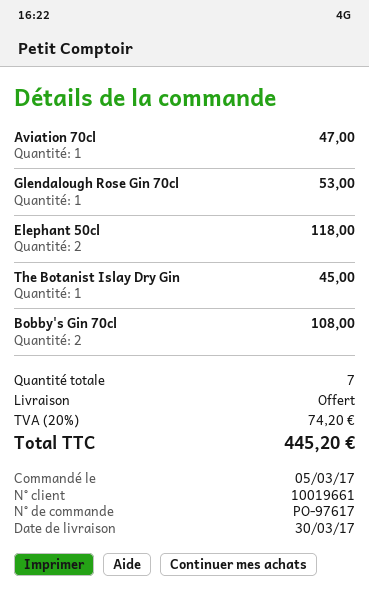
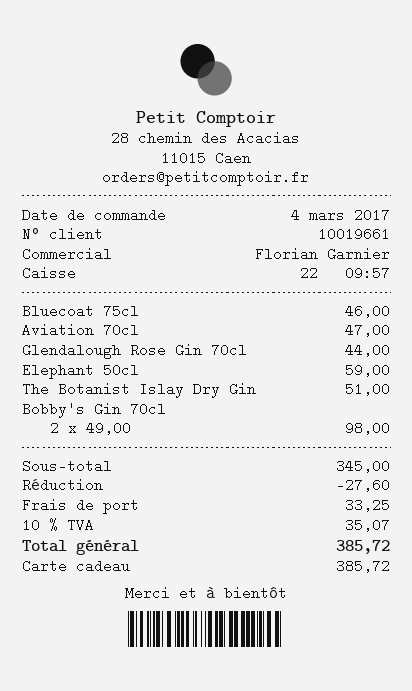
order date: 2017-03-05 -> 2017-03-04
Glendalough Rose Gin 70cl: 1 for 53.00 -> 1 for 44.00
Elephant 50cl: 2 for 118.00 -> 1 for 59.00
The Botanist Islay Dry Gin: 1 for 45.00 -> 1 for 51.00
Bobby's Gin 70cl: 2 for 108.00 -> 2 for 98.00
Bluecoat 75cl: none -> 1 for 46.00
discount: none -> 27.60
shipping: 0.00 -> 33.25
tax: 20% = 74.20 -> 10% = 35.07
total: 445.20 -> 385.72

